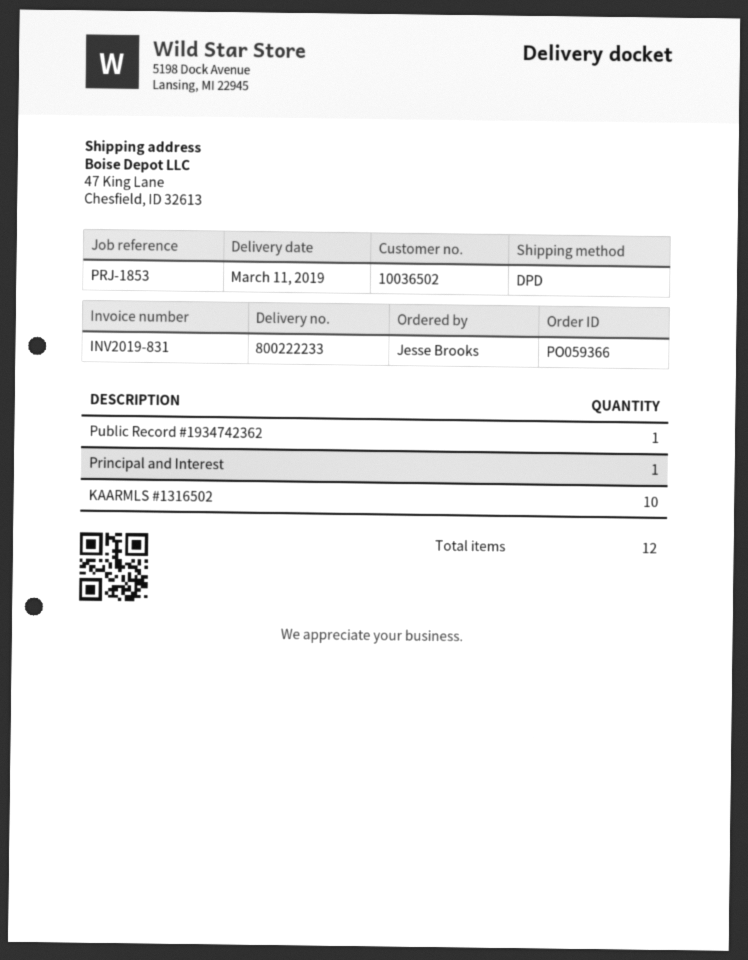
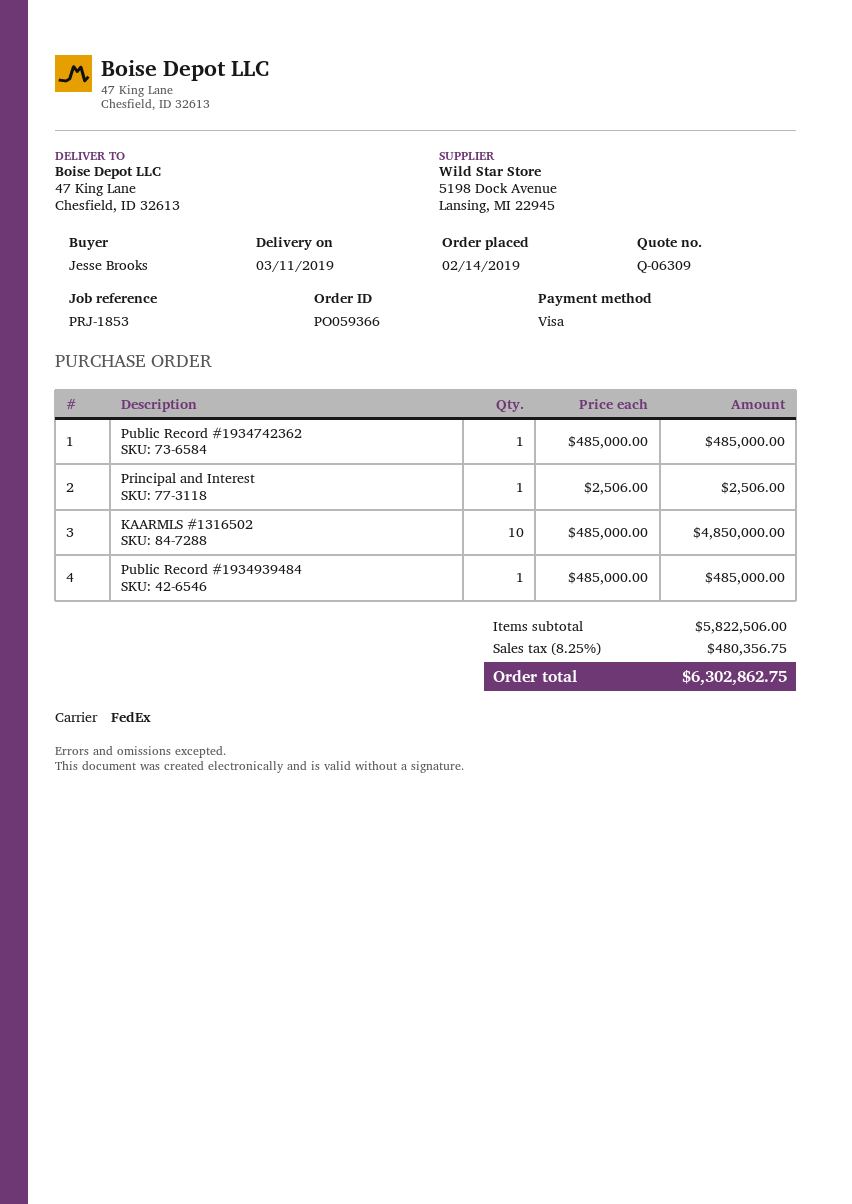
shipping method: DPD -> FedEx
Public Record #1934939484: none -> 1

